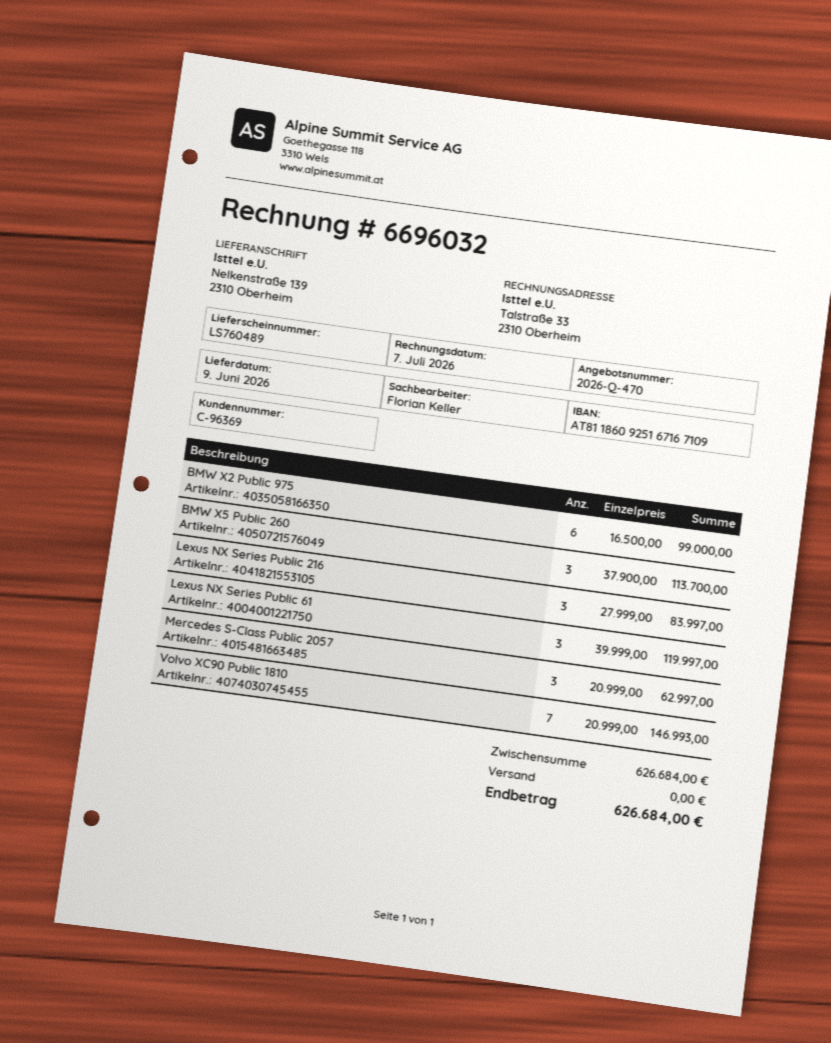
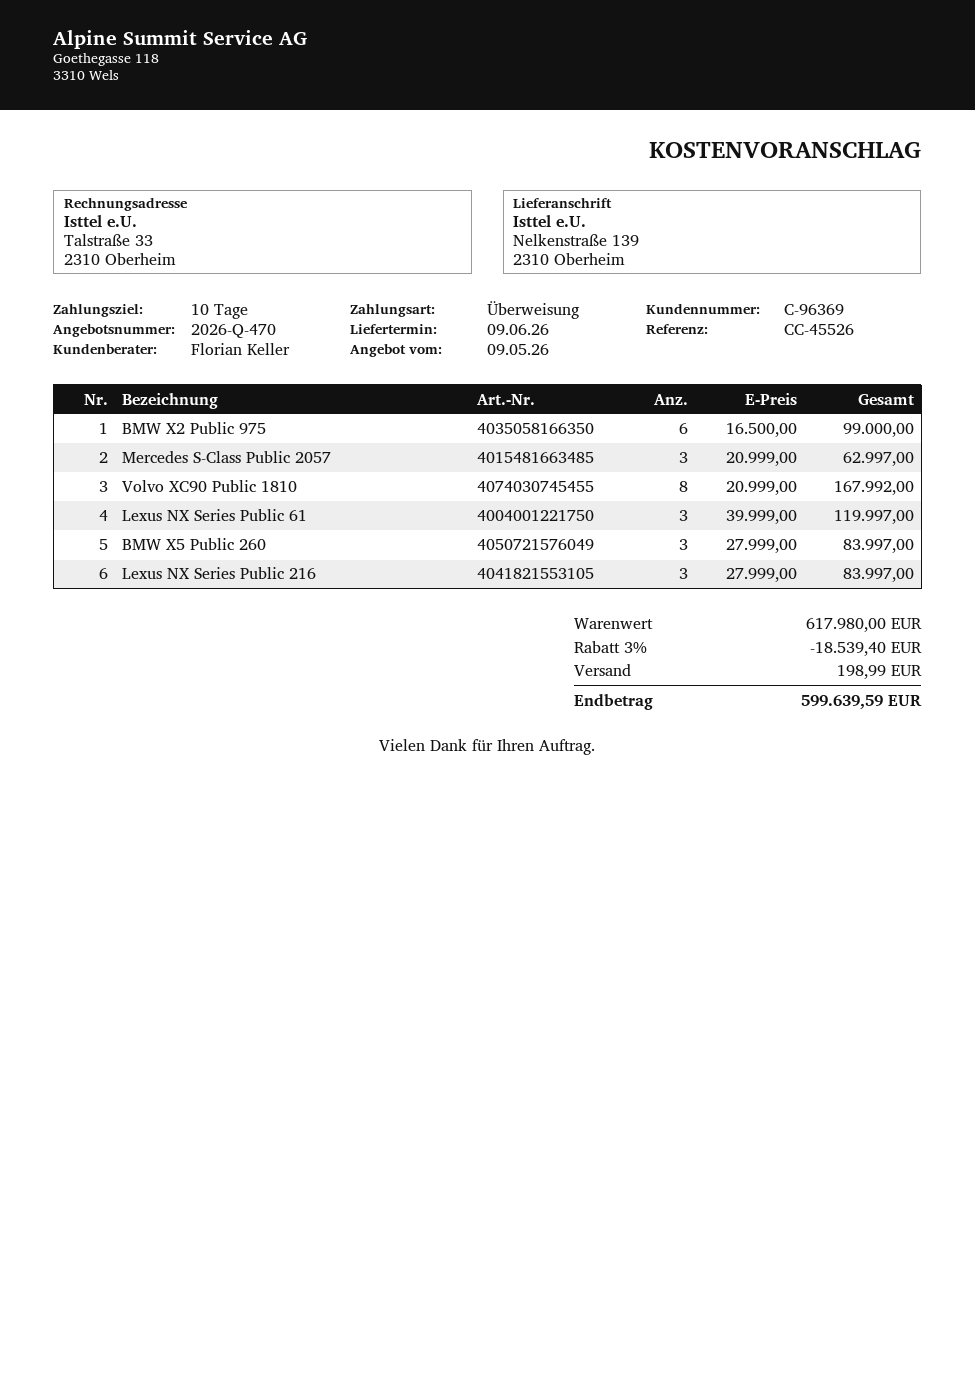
BMW X5 Public 260: 3 x 37900.00 = 113700.00 -> 3 x 27999.00 = 83997.00
Volvo XC90 Public 1810: 7 x 20999.00 = 146993.00 -> 8 x 20999.00 = 167992.00
subtotal: 626684.00 -> 617980.00
discount: none -> 3% = 18539.40
shipping: 0.00 -> 198.99
total: 626684.00 -> 599639.59

